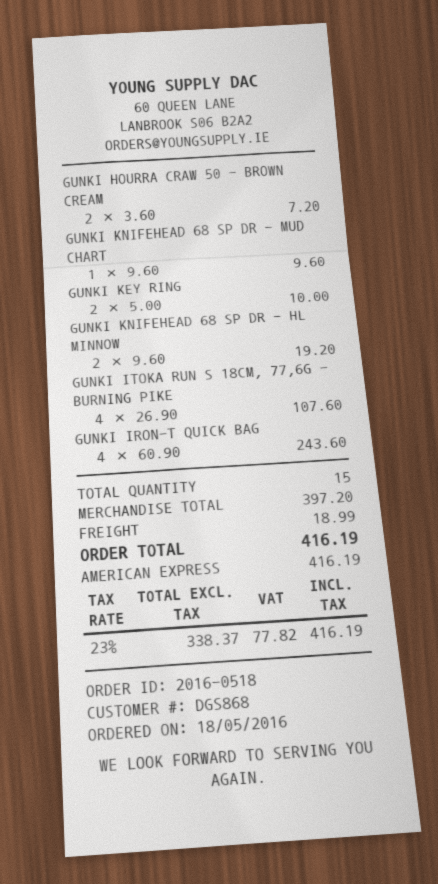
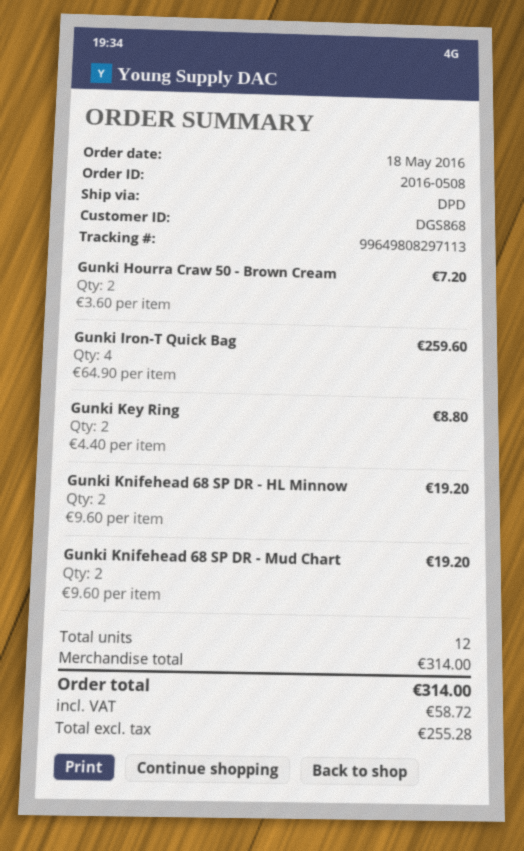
order number: 2016-0518 -> 2016-0508
GUNKI KNIFEHEAD 68 SP DR - MUD CHART: 1 x 9.60 = 9.60 -> 2 x 9.60 = 19.20
GUNKI KEY RING: 2 x 5.00 = 10.00 -> 2 x 4.40 = 8.80
GUNKI ITOKA RUN S 18CM, 77,6G - BURNING PIKE: 4 x 26.90 = 107.60 -> none
GUNKI IRON-T QUICK BAG: 4 x 60.90 = 243.60 -> 4 x 64.90 = 259.60
total quantity: 15 -> 12
subtotal: 397.20 -> 314.00
shipping: 18.99 -> none
net: 338.37 -> 255.28
tax: 77.82 -> 58.72
total: 416.19 -> 314.00

